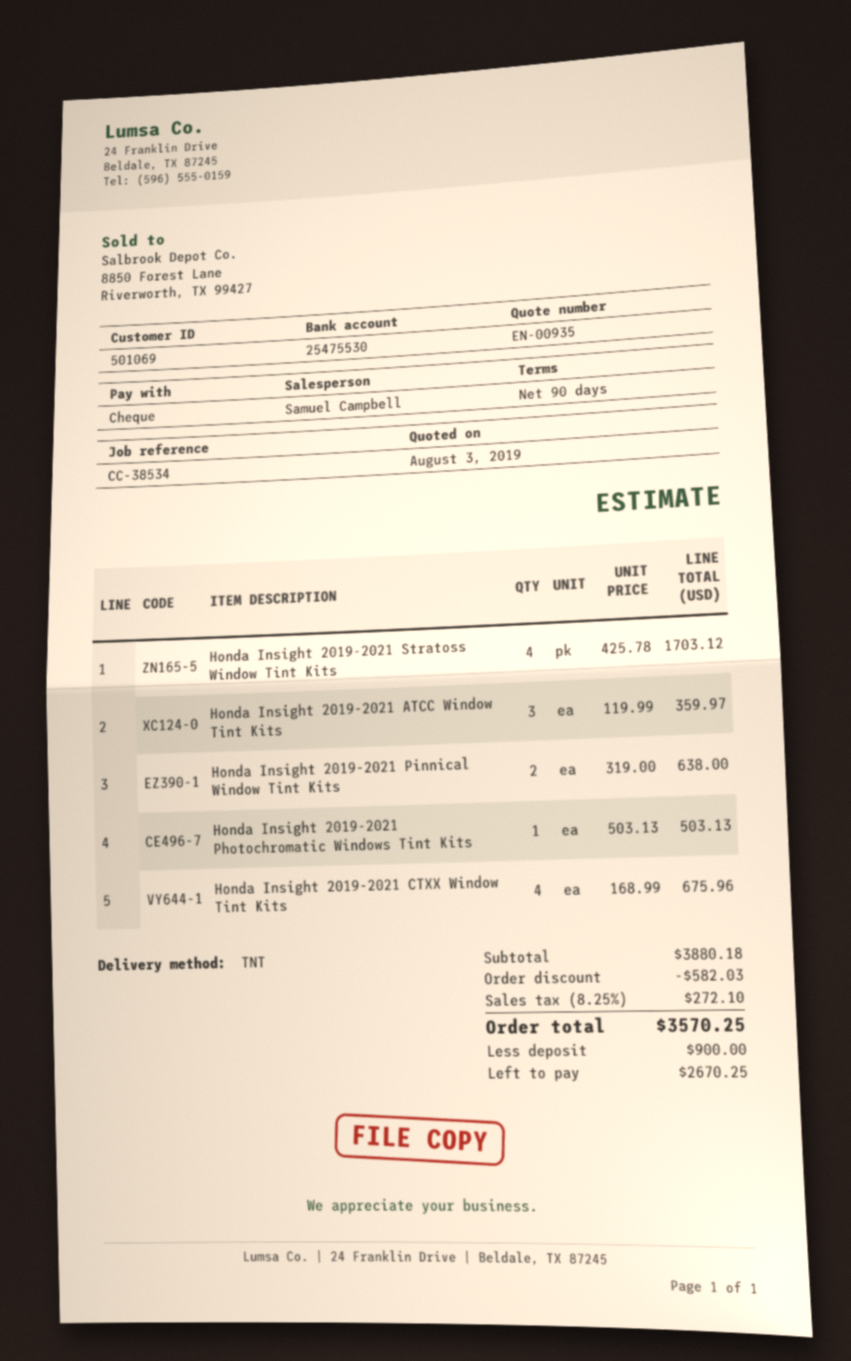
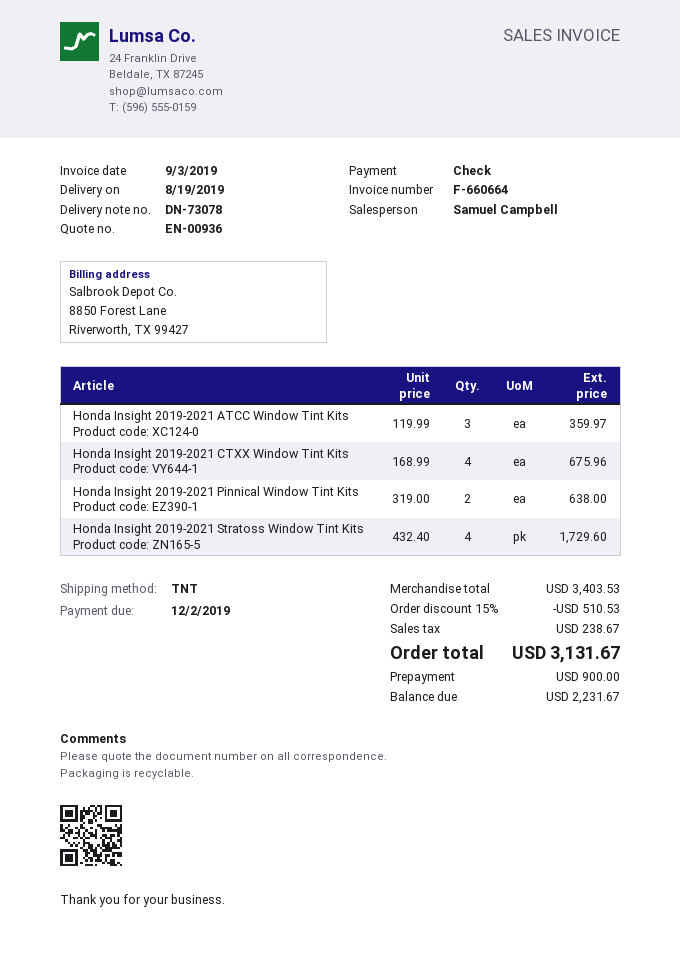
quote number: EN-00935 -> EN-00936
Honda Insight 2019-2021 Stratoss Window Tint Kits: 4 x 425.78 = 1703.12 -> 4 x 432.40 = 1729.60
Honda Insight 2019-2021 Photochromatic Windows Tint Kits: 1 x 503.13 = 503.13 -> none
subtotal: 3880.18 -> 3403.53
discount: 582.03 -> 510.53
tax: 272.10 -> 238.67
total: 3570.25 -> 3131.67
balance: 2670.25 -> 2231.67

